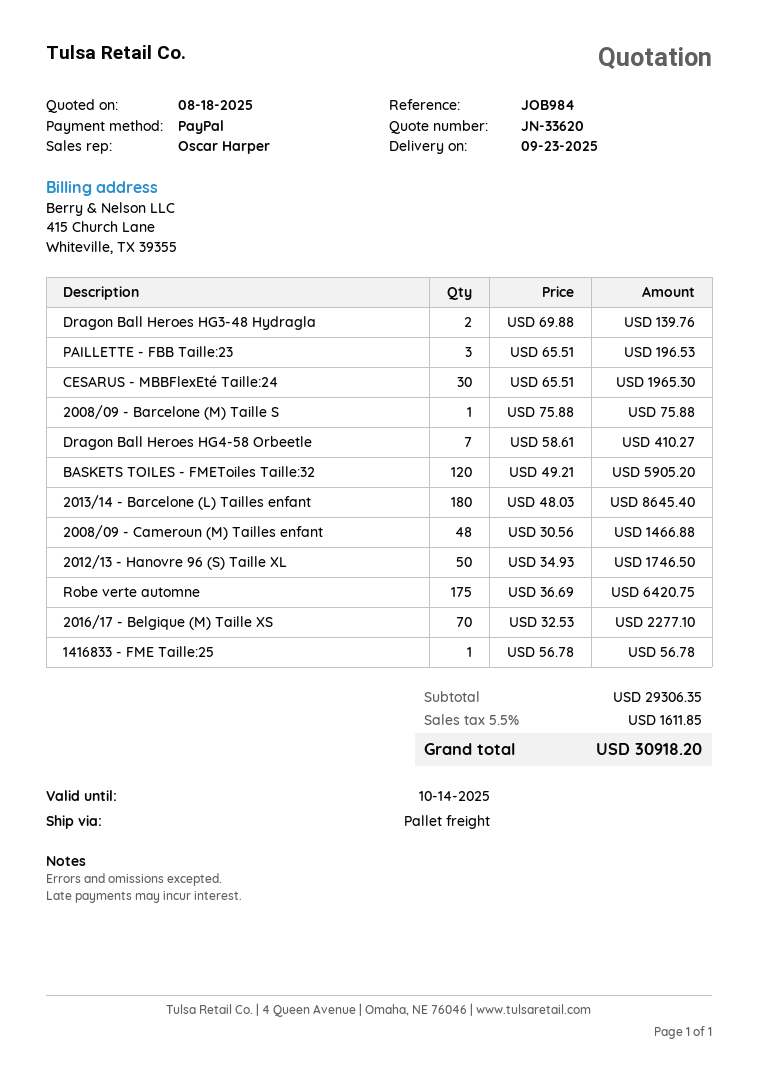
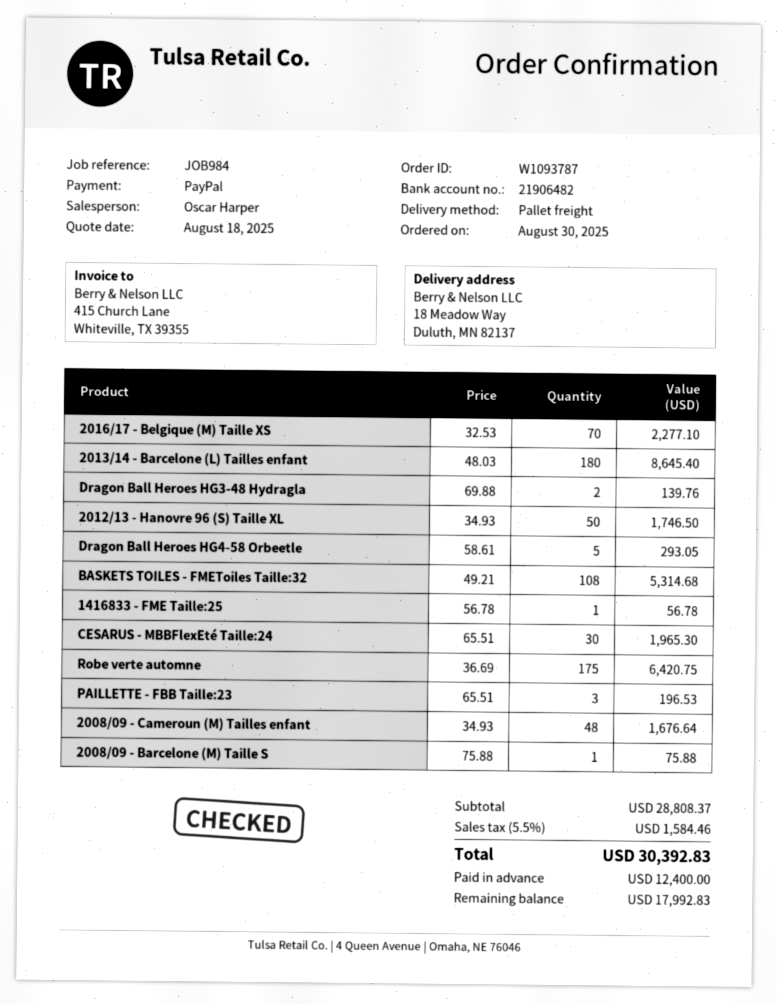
Dragon Ball Heroes HG4-58 Orbeetle: 7 x 58.61 = 410.27 -> 5 x 58.61 = 293.05
BASKETS TOILES - FMEToiles Taille:32: 120 x 49.21 = 5905.20 -> 108 x 49.21 = 5314.68
2008/09 - Cameroun (M) Tailles enfant: 48 x 30.56 = 1466.88 -> 48 x 34.93 = 1676.64
subtotal: 29306.35 -> 28808.37
tax: 5.5% = 1611.85 -> 5.5% = 1584.46
total: 30918.20 -> 30392.83

